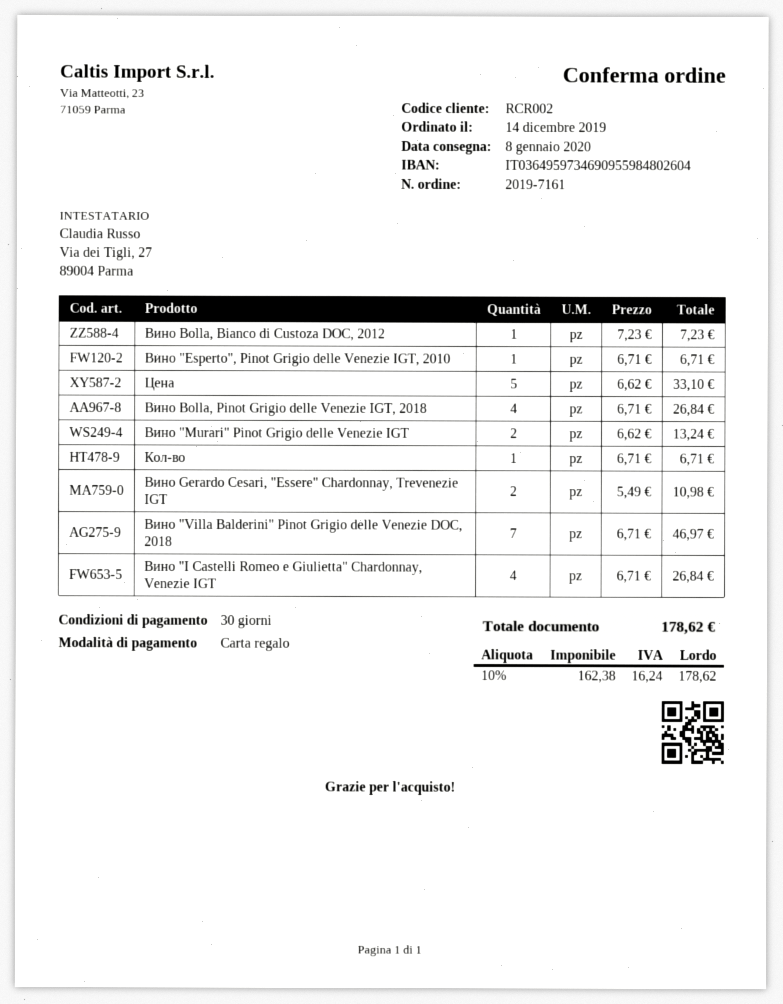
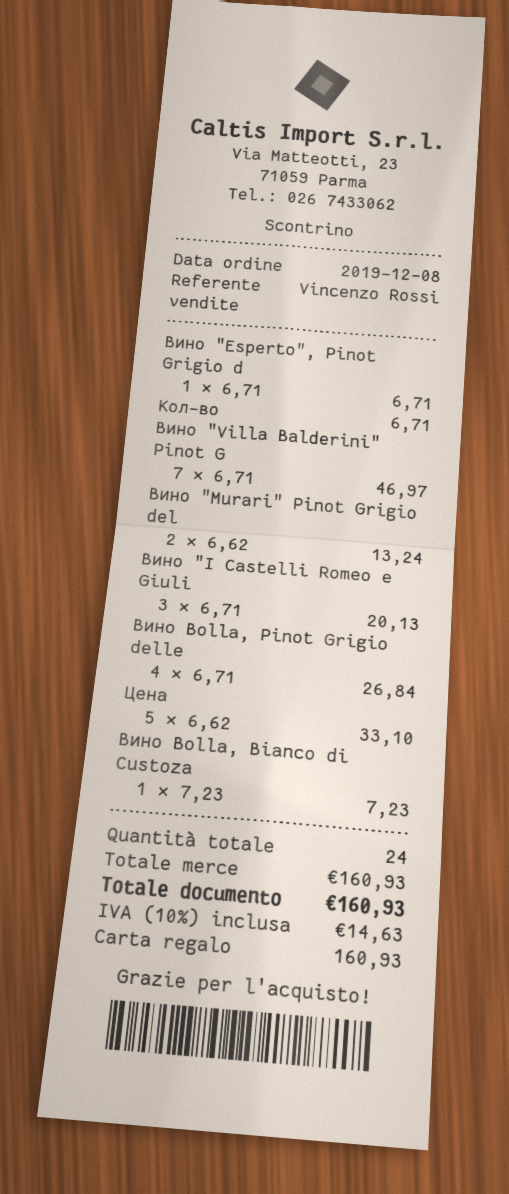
order date: 2019-12-14 -> 2019-12-08
Вино Gerardo Cesari, "Essere" Chardonnay, Trevenezie IGT: 2 x 5.49 = 10.98 -> none
Вино "I Castelli Romeo e Giulietta" Chardonnay, Venezie IGT: 4 x 6.71 = 26.84 -> 3 x 6.71 = 20.13
tax: 10% = 16.24 -> 10% = 14.63
total: 178.62 -> 160.93

